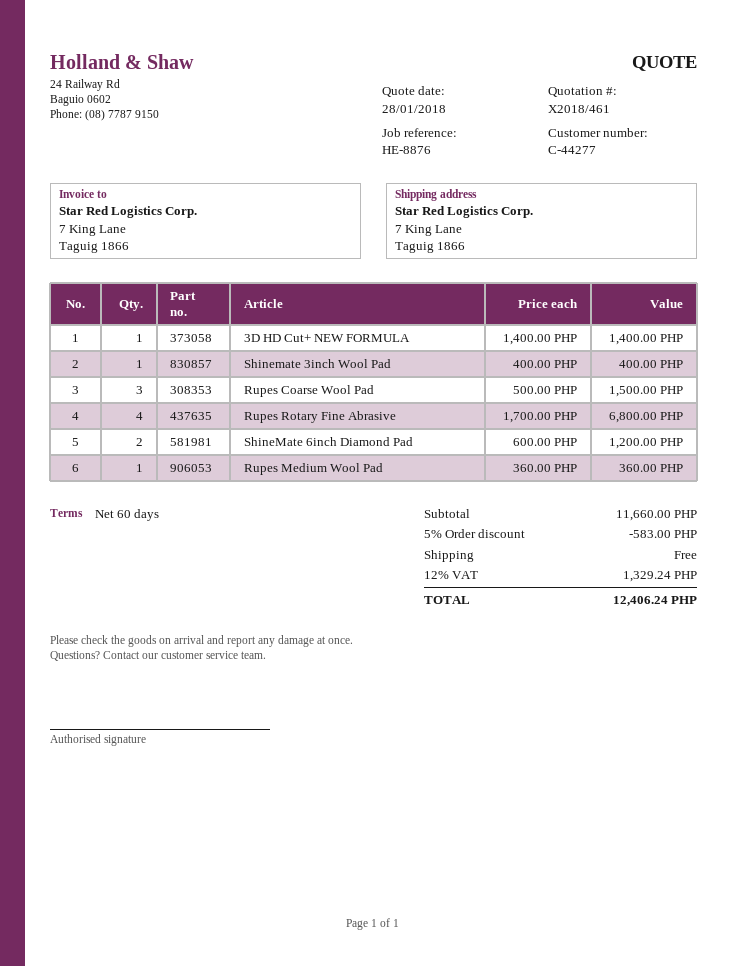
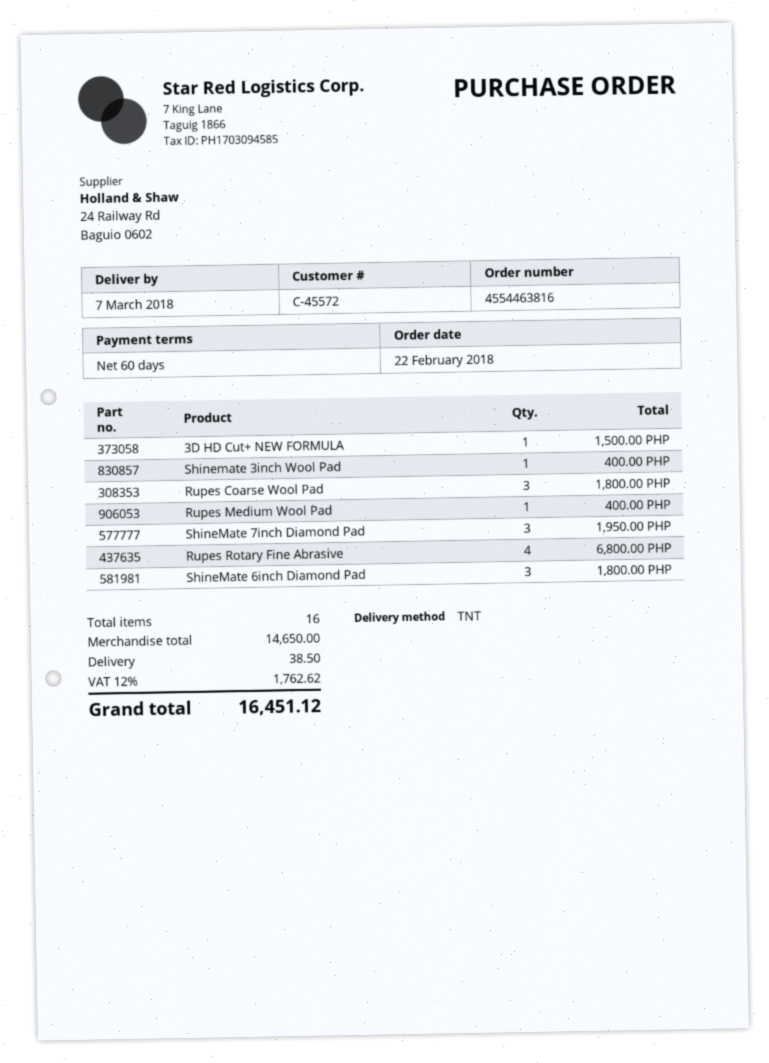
customer number: C-44277 -> C-45572
3D HD Cut+ NEW FORMULA: 1 for 1400.00 -> 1 for 1500.00
Rupes Coarse Wool Pad: 3 for 1500.00 -> 3 for 1800.00
ShineMate 6inch Diamond Pad: 2 for 1200.00 -> 3 for 1800.00
Rupes Medium Wool Pad: 1 for 360.00 -> 1 for 400.00
ShineMate 7inch Diamond Pad: none -> 3 for 1950.00
subtotal: 11660.00 -> 14650.00
discount: 5% = 583.00 -> none
shipping: 0.00 -> 38.50
tax: 12% = 1329.24 -> 12% = 1762.62
total: 12406.24 -> 16451.12

